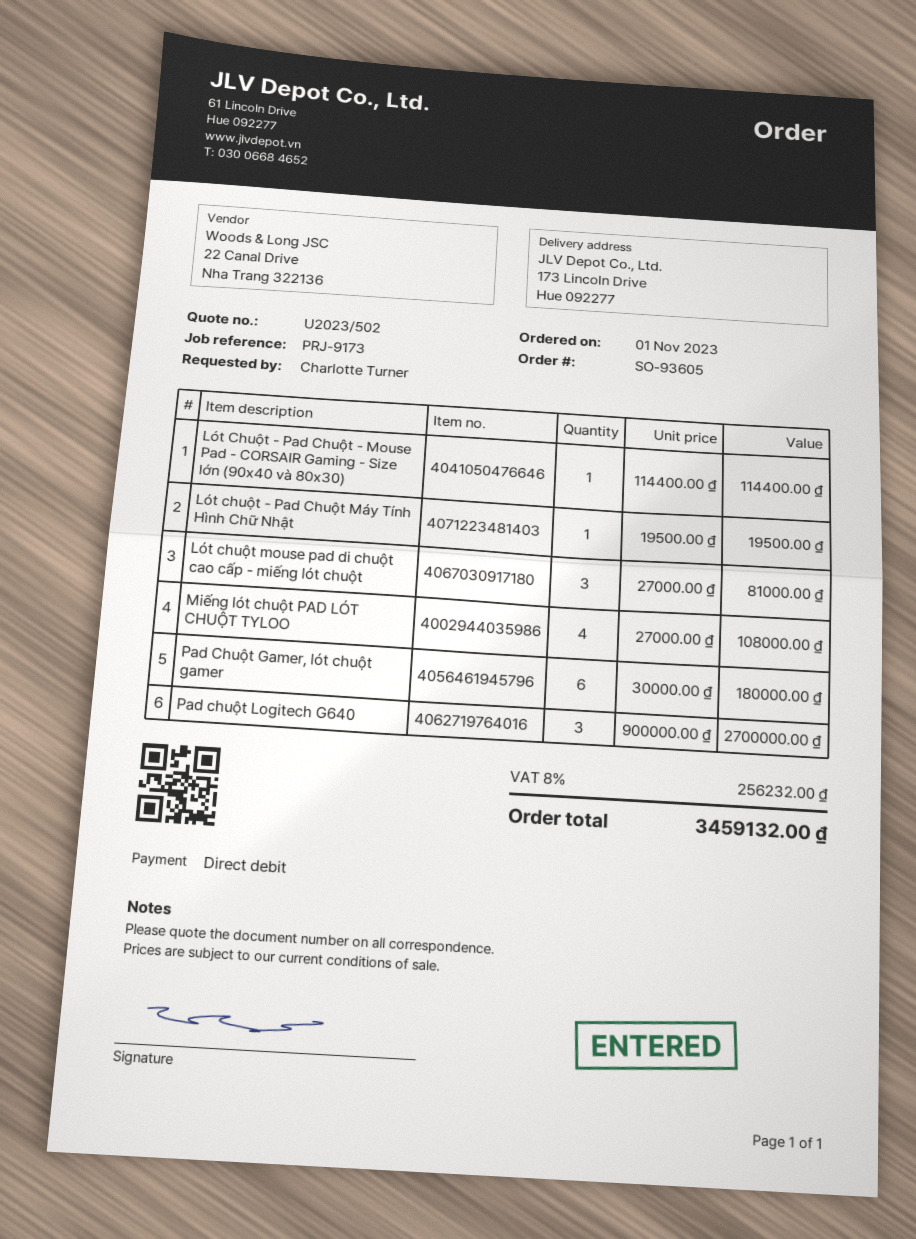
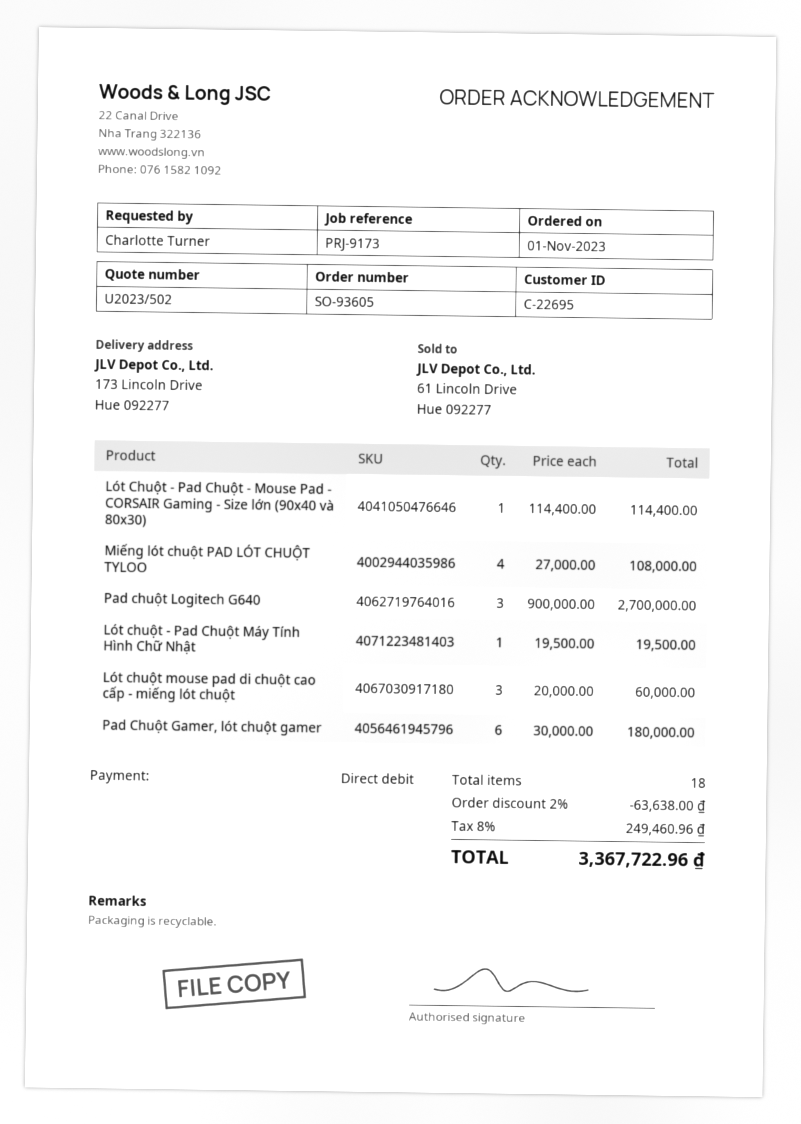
Lót chuột mouse pad di chuột cao cấp - miếng lót chuột: 3 x 27000.00 = 81000.00 -> 3 x 20000.00 = 60000.00
discount: none -> 2% = 63638.00
tax: 8% = 256232.00 -> 8% = 249460.96
total: 3459132.00 -> 3367722.96

